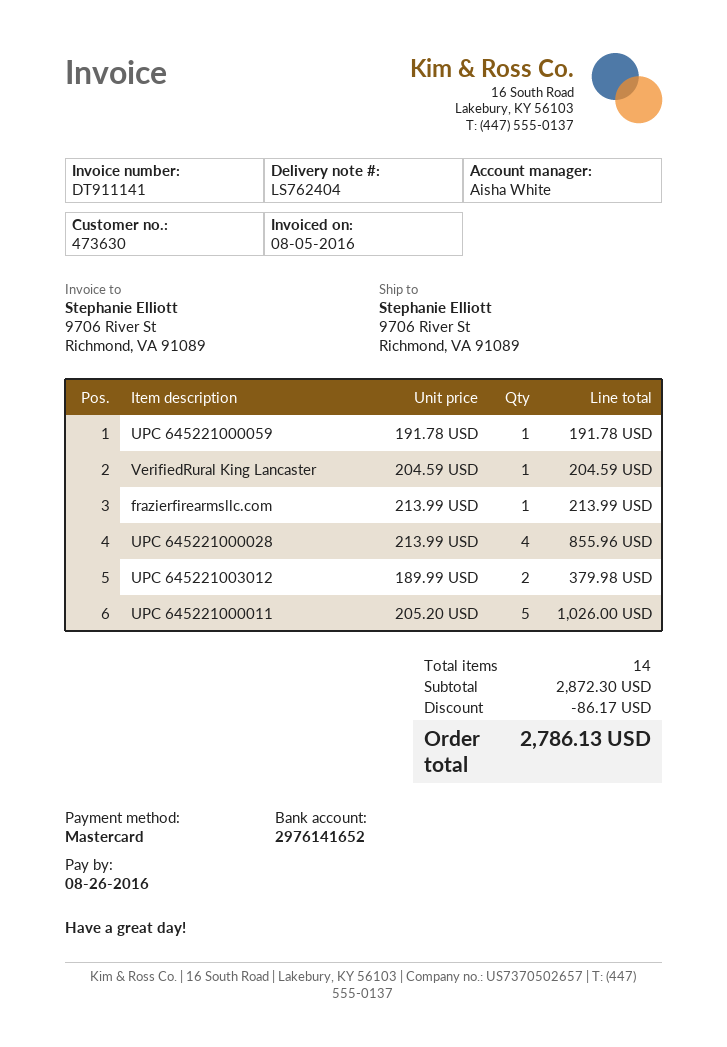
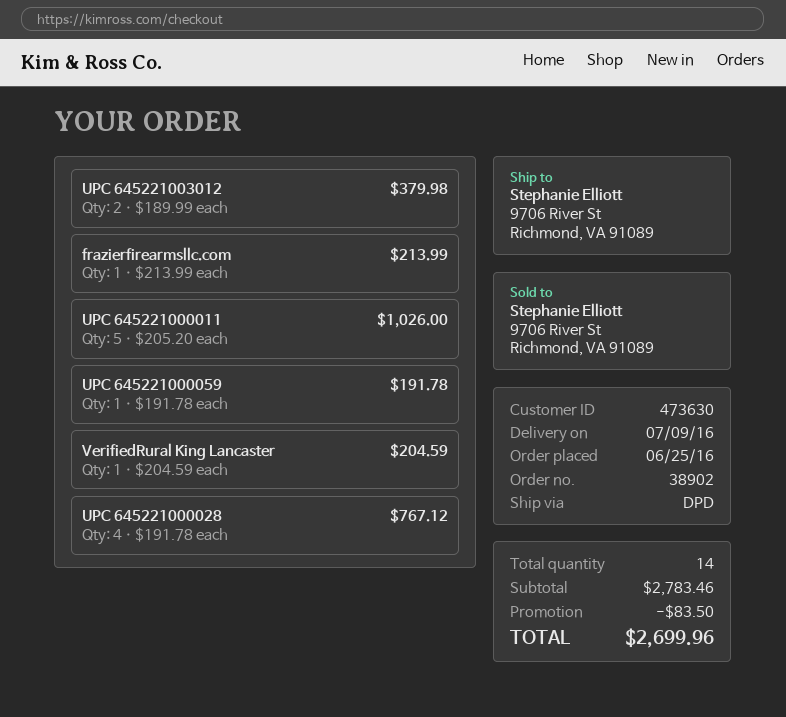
UPC 645221000028: 4 x 213.99 = 855.96 -> 4 x 191.78 = 767.12
subtotal: 2872.30 -> 2783.46
discount: 86.17 -> 83.50
total: 2786.13 -> 2699.96

